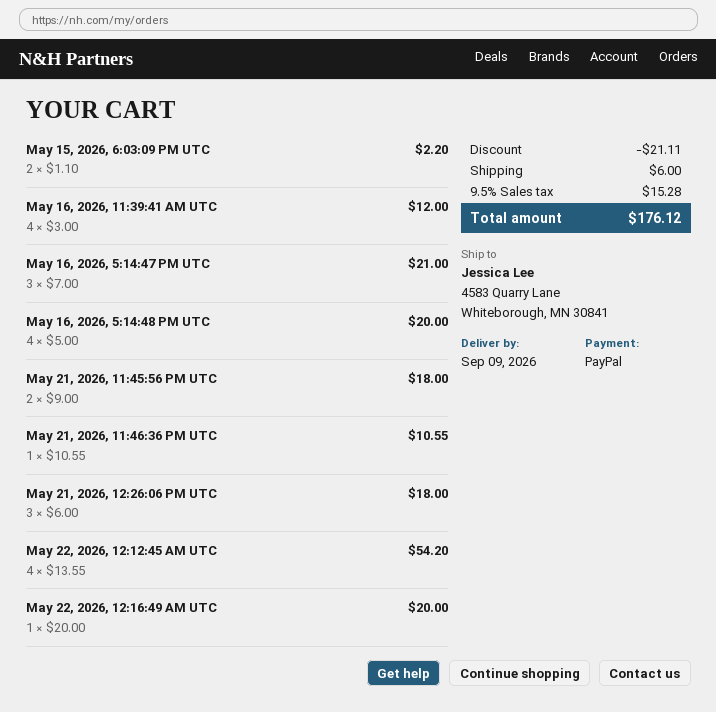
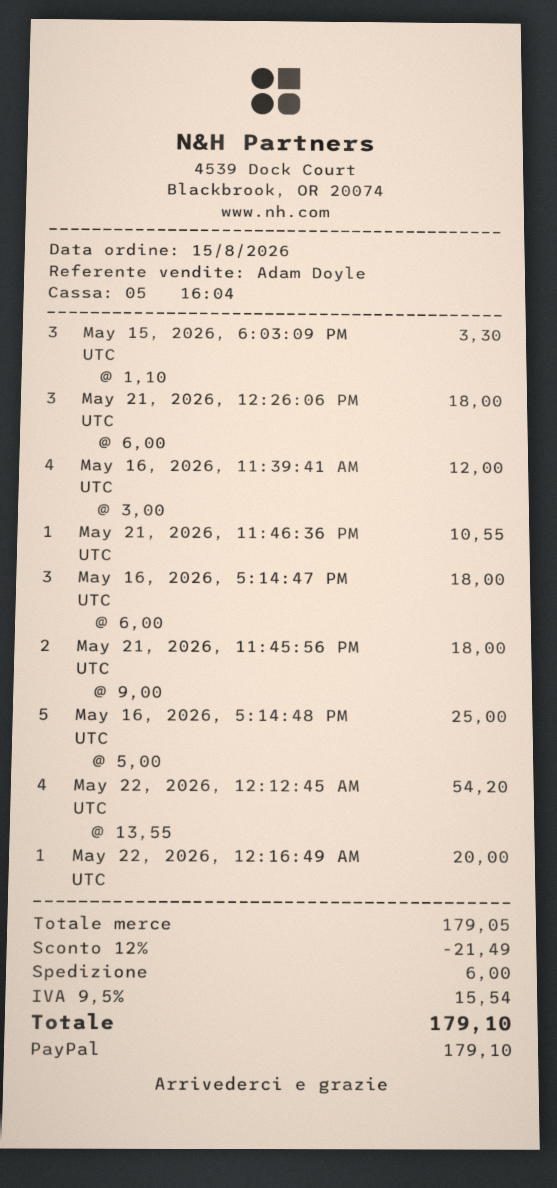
May 15, 2026, 6:03:09 PM UTC: 2 x 1.10 = 2.20 -> 3 x 1.10 = 3.30
May 16, 2026, 5:14:47 PM UTC: 3 x 7.00 = 21.00 -> 3 x 6.00 = 18.00
May 16, 2026, 5:14:48 PM UTC: 4 x 5.00 = 20.00 -> 5 x 5.00 = 25.00
discount: 21.11 -> 21.49
tax: 9.5% = 15.28 -> 9.5% = 15.54
total: 176.12 -> 179.10

